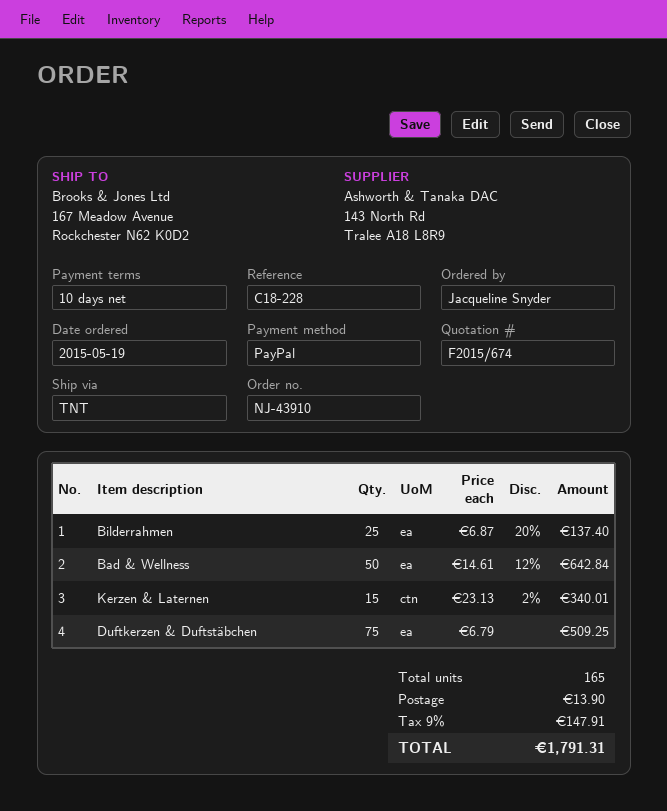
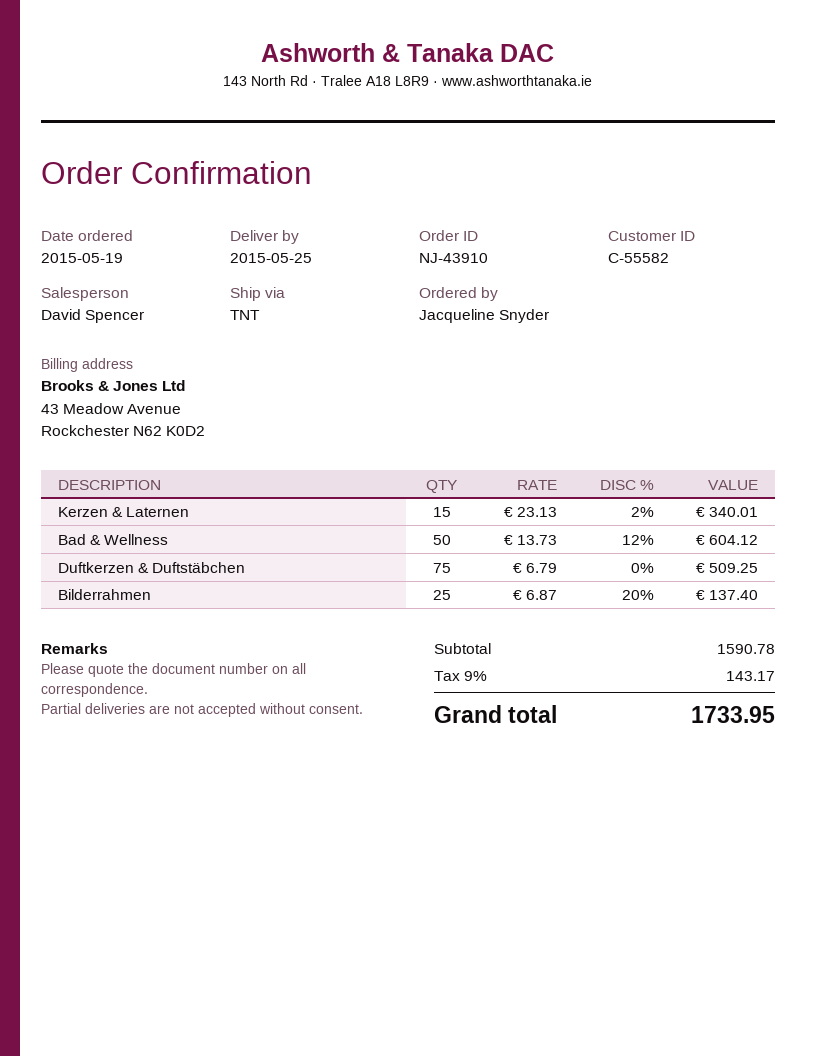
Bad & Wellness: 50 x 14.61 - 12% = 642.84 -> 50 x 13.73 - 12% = 604.12
shipping: 13.90 -> none
tax: 9% = 147.91 -> 9% = 143.17
total: 1791.31 -> 1733.95

